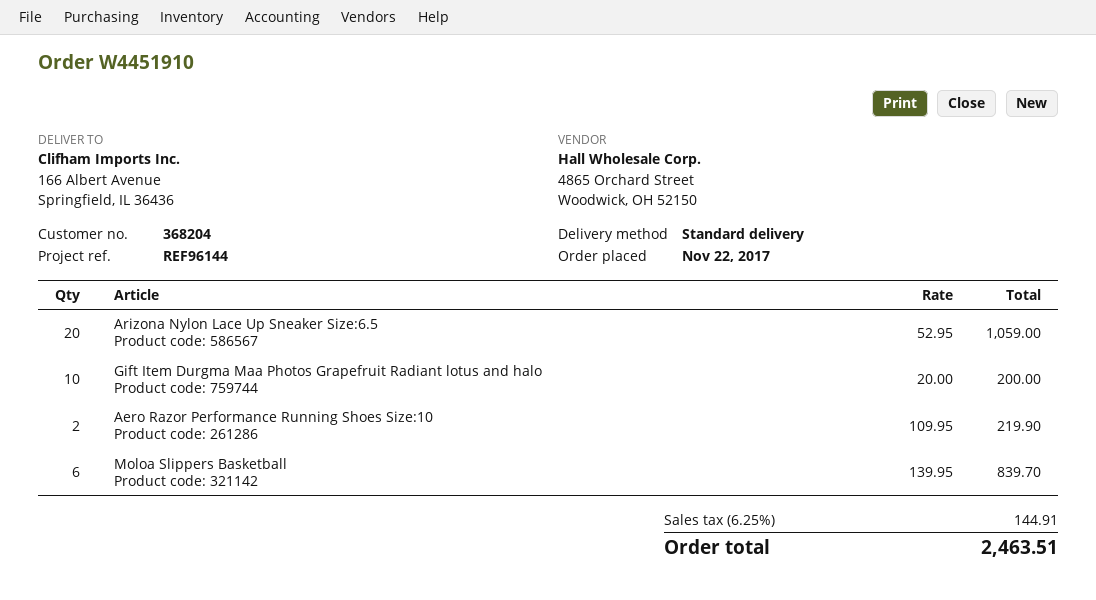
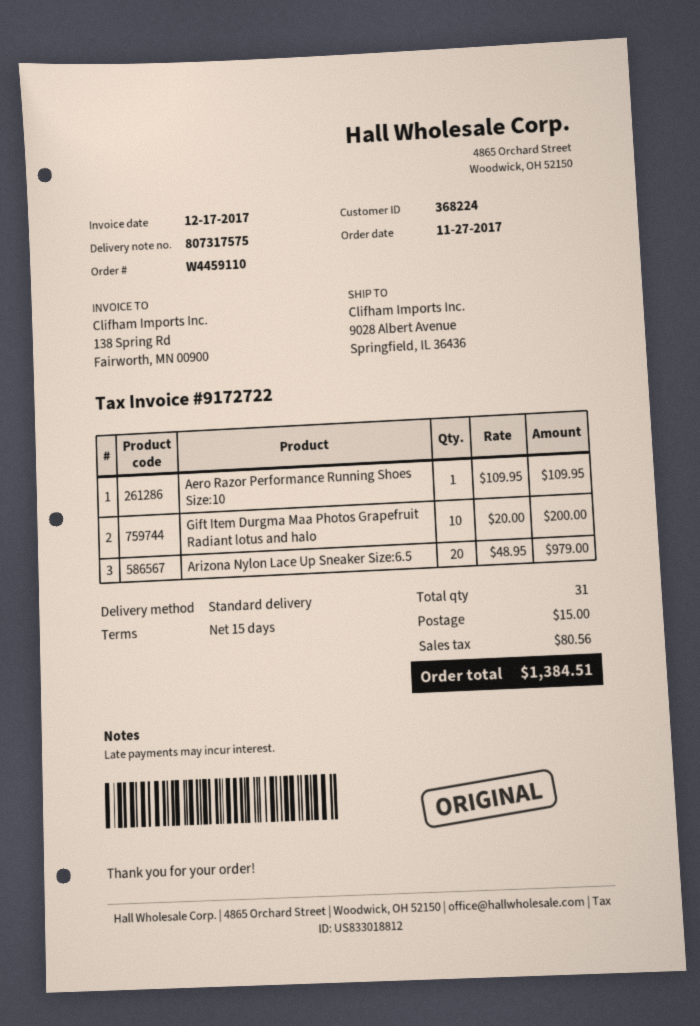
order number: W4451910 -> W4459110
order date: 2017-11-22 -> 2017-11-27
customer number: 368204 -> 368224
ship to: 166 Albert Avenue, Springfield, IL 36436 -> 9028 Albert Avenue, Springfield, IL 36436
Arizona Nylon Lace Up Sneaker Size:6.5: 20 x 52.95 = 1059.00 -> 20 x 48.95 = 979.00
Aero Razor Performance Running Shoes Size:10: 2 x 109.95 = 219.90 -> 1 x 109.95 = 109.95
Moloa Slippers Basketball: 6 x 139.95 = 839.70 -> none
shipping: none -> 15.00
tax: 144.91 -> 80.56
total: 2463.51 -> 1384.51

